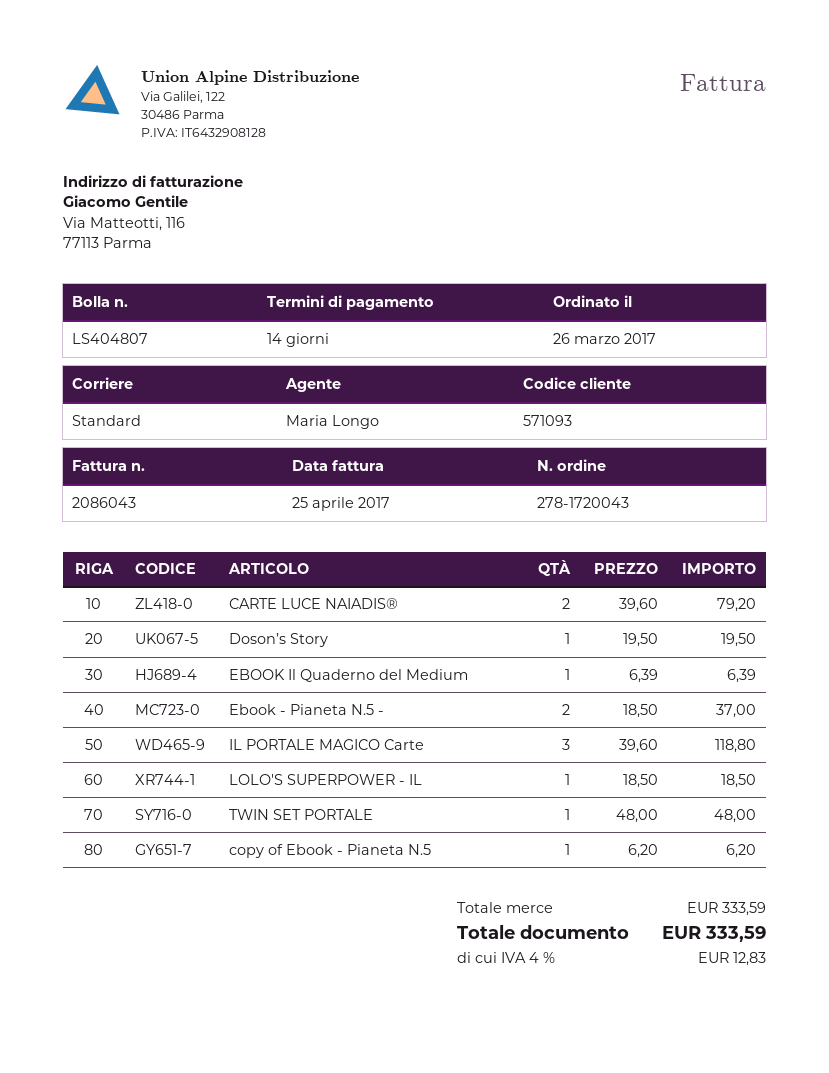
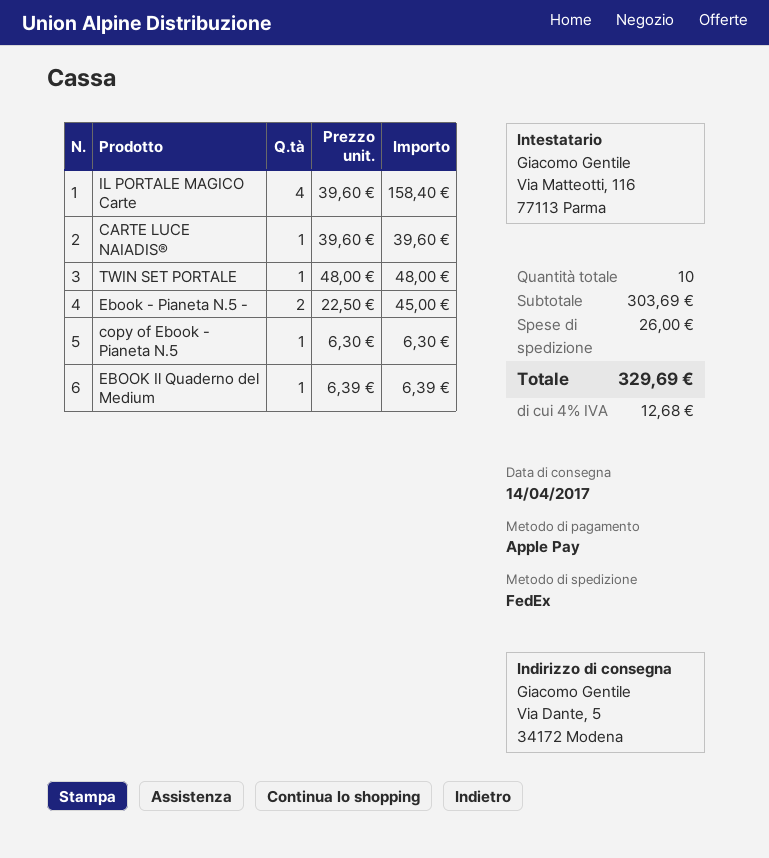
shipping method: standard -> FedEx
CARTE LUCE NAIADIS®: 2 x 39.60 = 79.20 -> 1 x 39.60 = 39.60
Doson’s Story: 1 x 19.50 = 19.50 -> none
Ebook - Pianeta N.5 -: 2 x 18.50 = 37.00 -> 2 x 22.50 = 45.00
IL PORTALE MAGICO Carte: 3 x 39.60 = 118.80 -> 4 x 39.60 = 158.40
LOLO'S SUPERPOWER - IL: 1 x 18.50 = 18.50 -> none
copy of Ebook - Pianeta N.5: 1 x 6.20 = 6.20 -> 1 x 6.30 = 6.30
subtotal: 333.59 -> 303.69
shipping: none -> 26.00
tax: 4% = 12.83 -> 4% = 12.68
total: 333.59 -> 329.69

